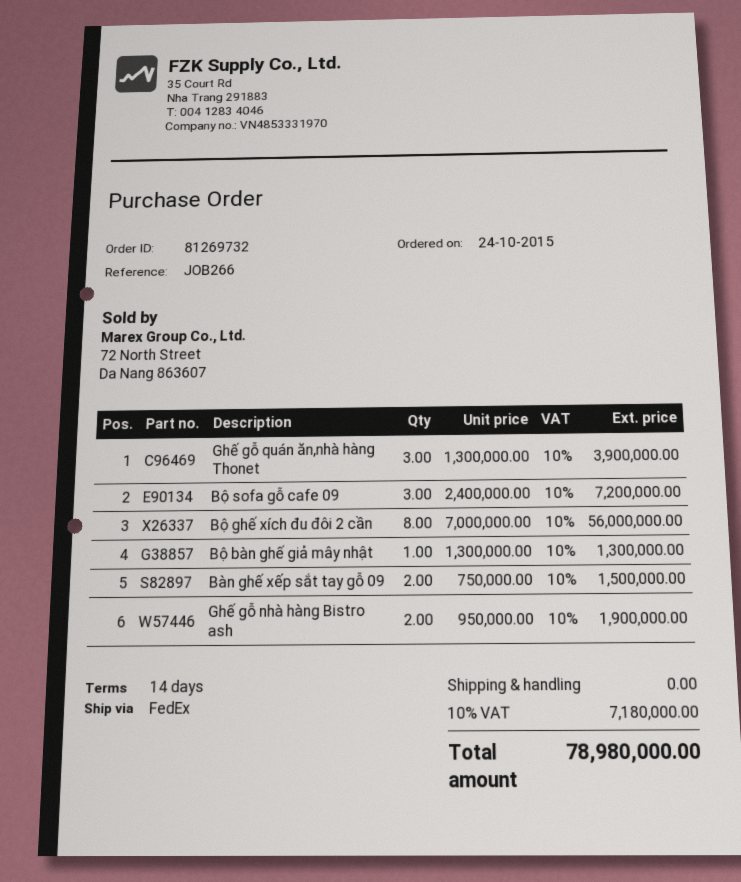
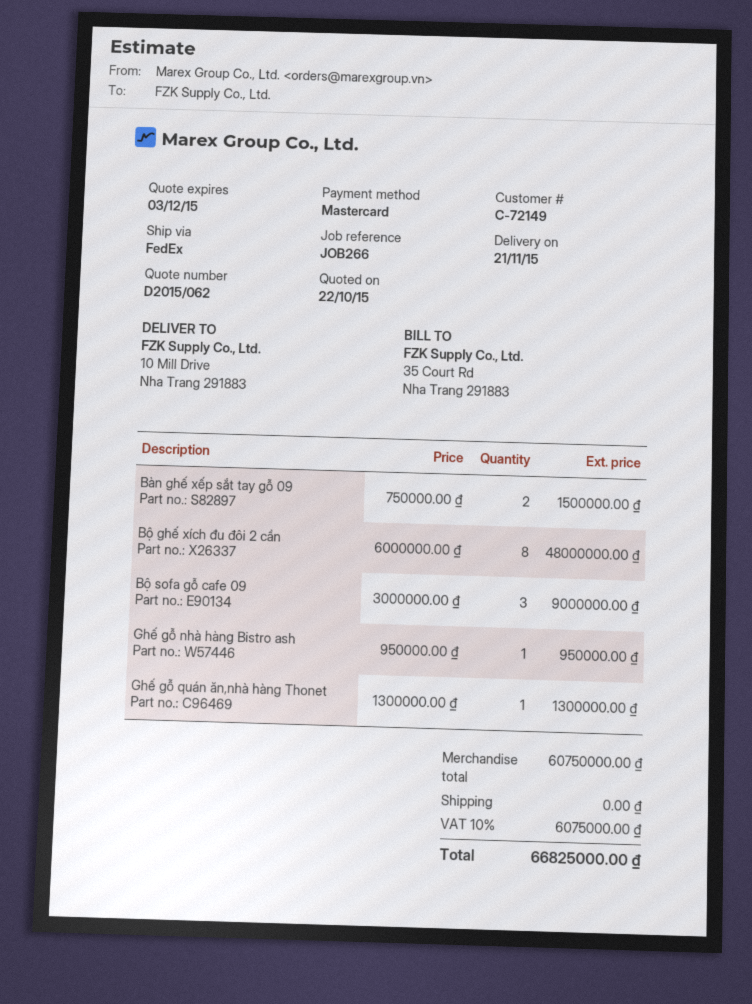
Ghế gỗ quán ăn,nhà hàng Thonet: 3 x 1300000.00 = 3900000.00 -> 1 x 1300000.00 = 1300000.00
Bộ sofa gỗ cafe 09: 3 x 2400000.00 = 7200000.00 -> 3 x 3000000.00 = 9000000.00
Bộ ghế xích đu đôi 2 cần: 8 x 7000000.00 = 56000000.00 -> 8 x 6000000.00 = 48000000.00
Bộ bàn ghế giả mây nhật: 1 x 1300000.00 = 1300000.00 -> none
Ghế gỗ nhà hàng Bistro ash: 2 x 950000.00 = 1900000.00 -> 1 x 950000.00 = 950000.00
tax: 10% = 7180000.00 -> 10% = 6075000.00
total: 78980000.00 -> 66825000.00

